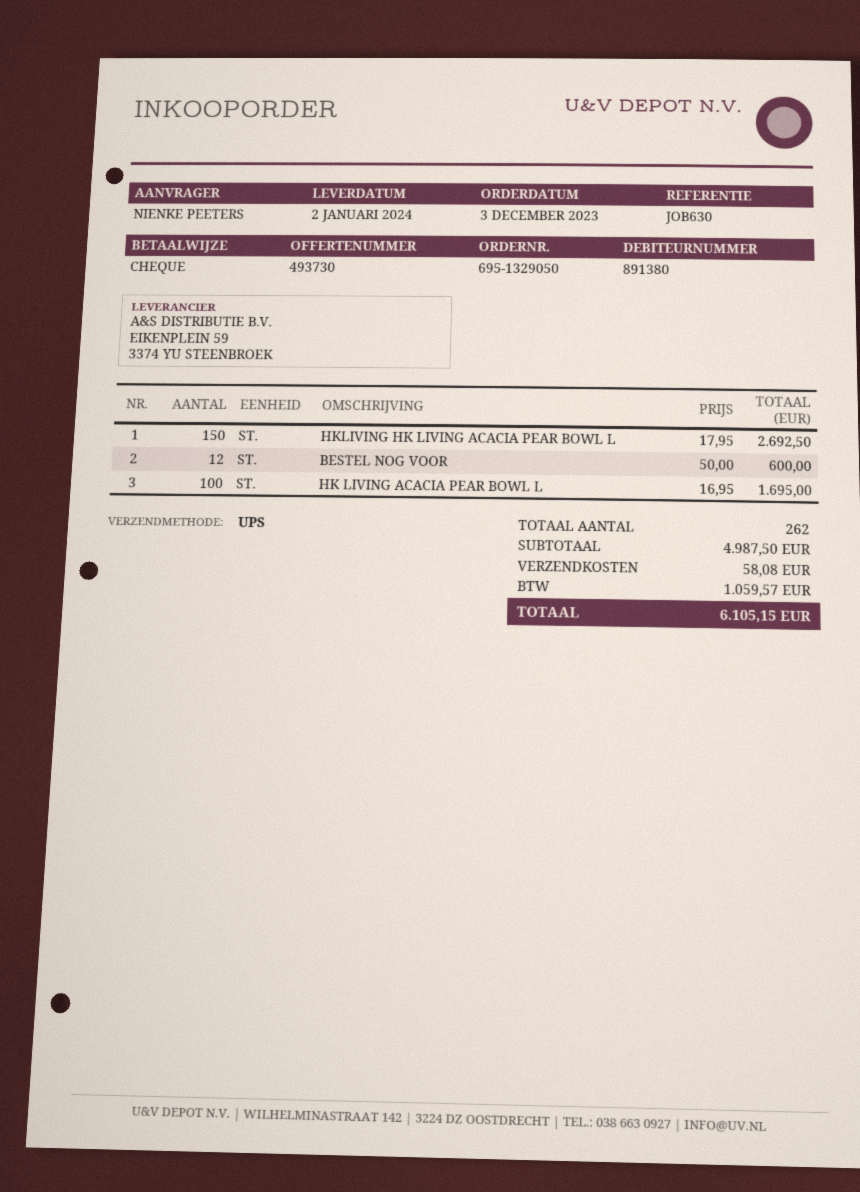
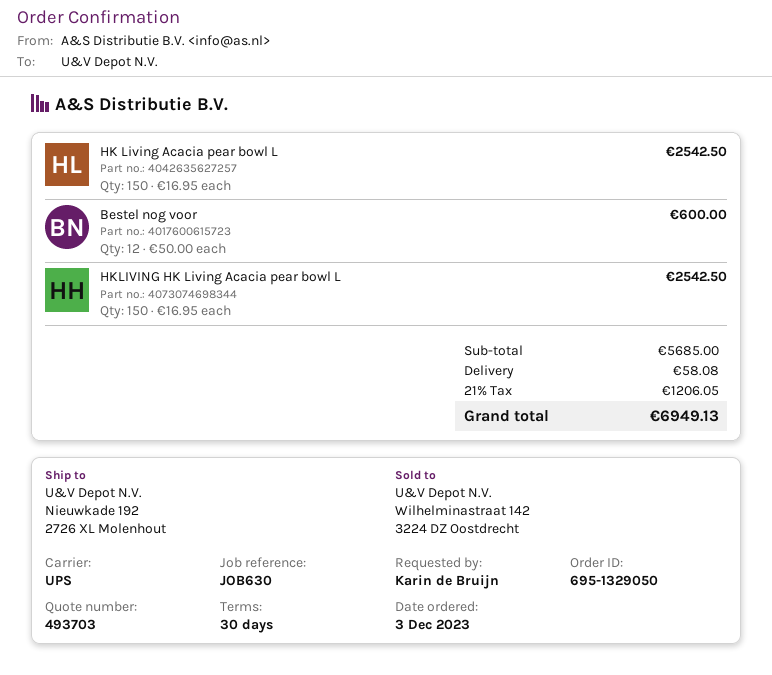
quote number: 493730 -> 493703
ordered by: NIENKE PEETERS -> Karin de Bruijn
HKLIVING HK LIVING ACACIA PEAR BOWL L: 150 x 17.95 = 2692.50 -> 150 x 16.95 = 2542.50
HK LIVING ACACIA PEAR BOWL L: 100 x 16.95 = 1695.00 -> 150 x 16.95 = 2542.50
subtotal: 4987.50 -> 5685.00
tax: 1059.57 -> 1206.05
total: 6105.15 -> 6949.13

